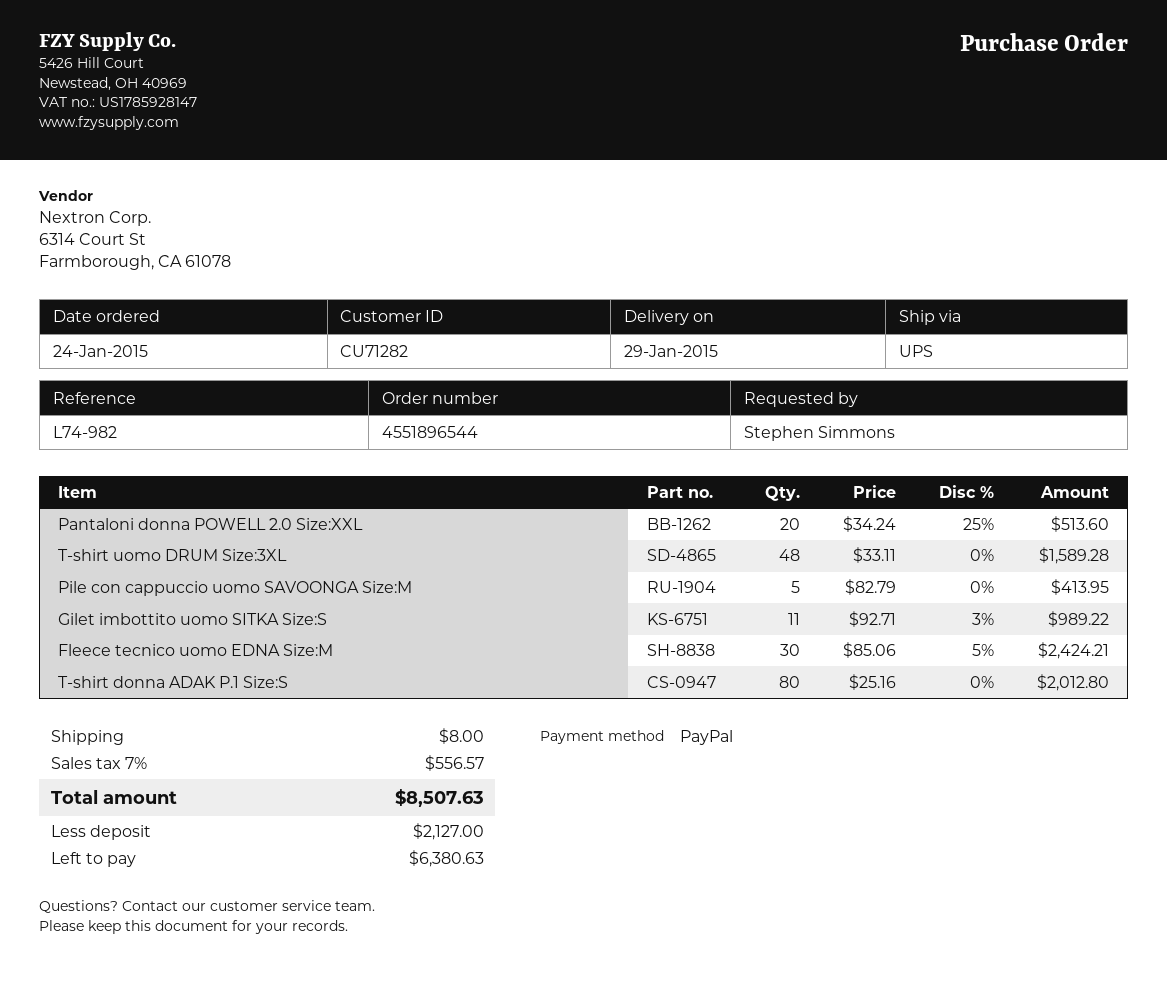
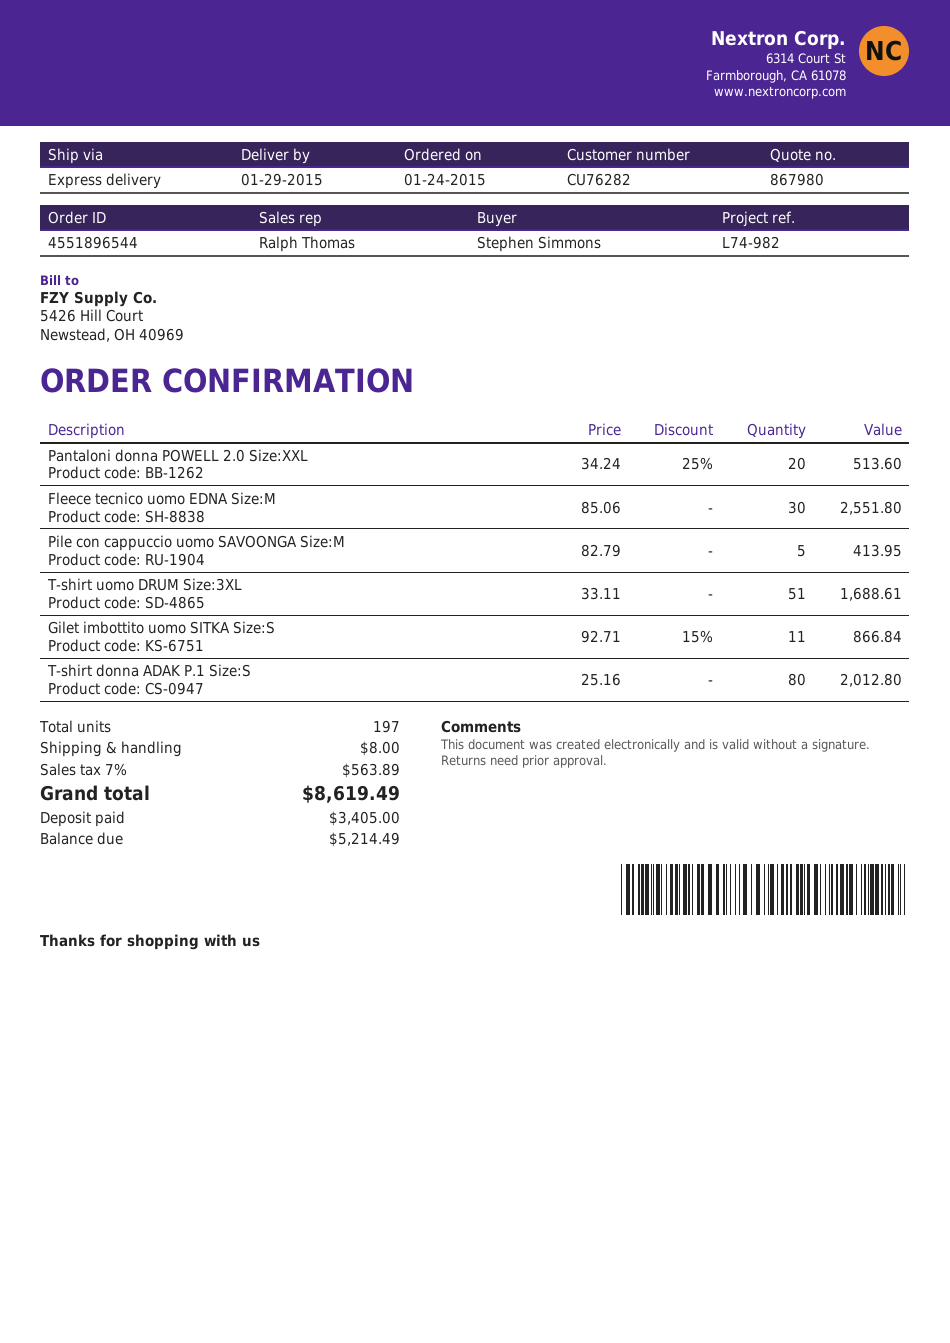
customer number: CU71282 -> CU76282
shipping method: UPS -> express
T-shirt uomo DRUM Size:3XL: 48 x 33.11 = 1589.28 -> 51 x 33.11 = 1688.61
Gilet imbottito uomo SITKA Size:S: 11 x 92.71 - 3% = 989.22 -> 11 x 92.71 - 15% = 866.84
Fleece tecnico uomo EDNA Size:M: 30 x 85.06 - 5% = 2424.21 -> 30 x 85.06 = 2551.80
tax: 7% = 556.57 -> 7% = 563.89
total: 8507.63 -> 8619.49
deposit: 2127.00 -> 3405.00
balance: 6380.63 -> 5214.49

